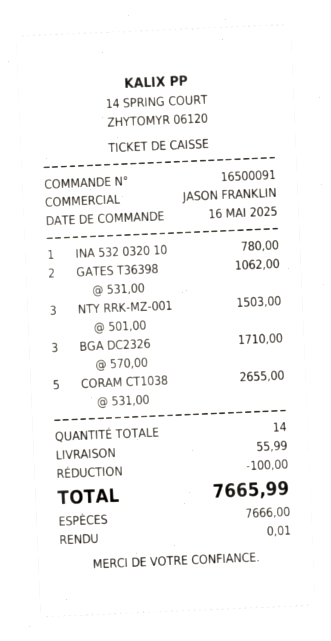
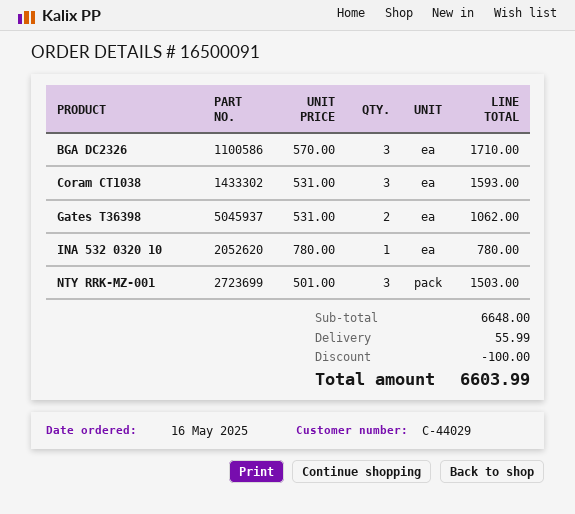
CORAM CT1038: 5 x 531.00 = 2655.00 -> 3 x 531.00 = 1593.00
total: 7665.99 -> 6603.99

